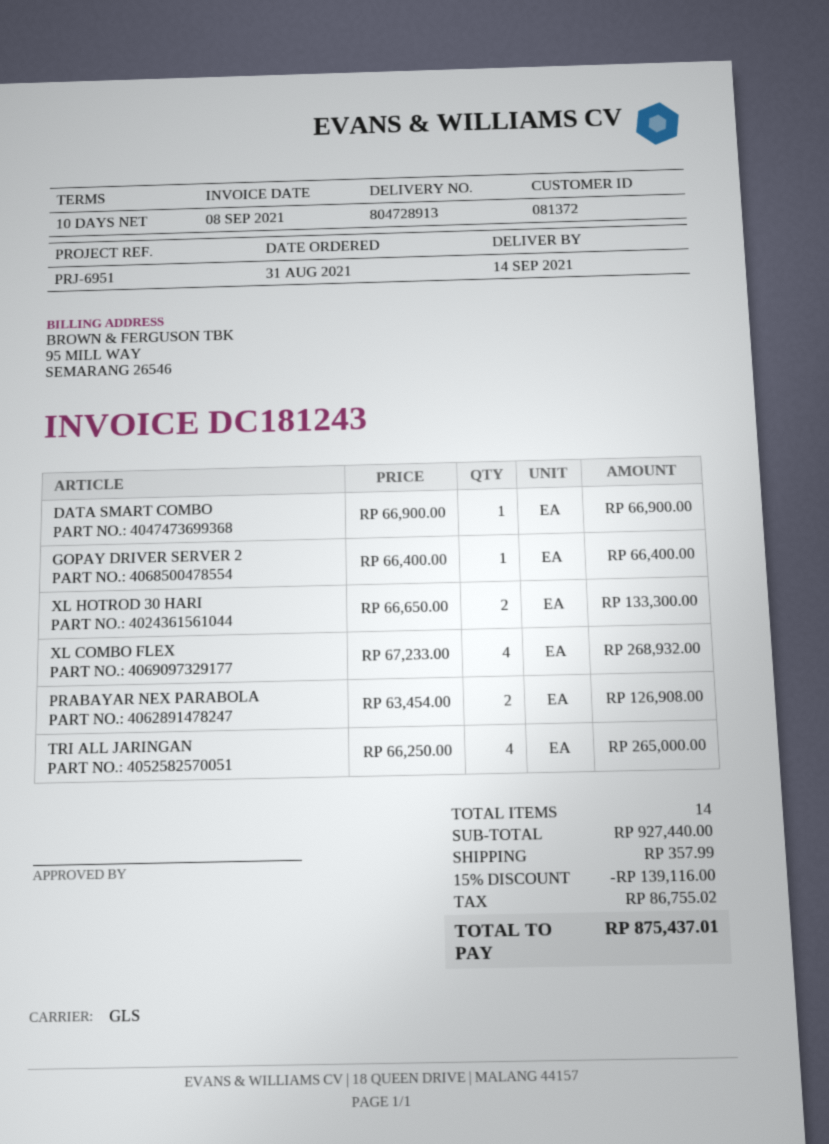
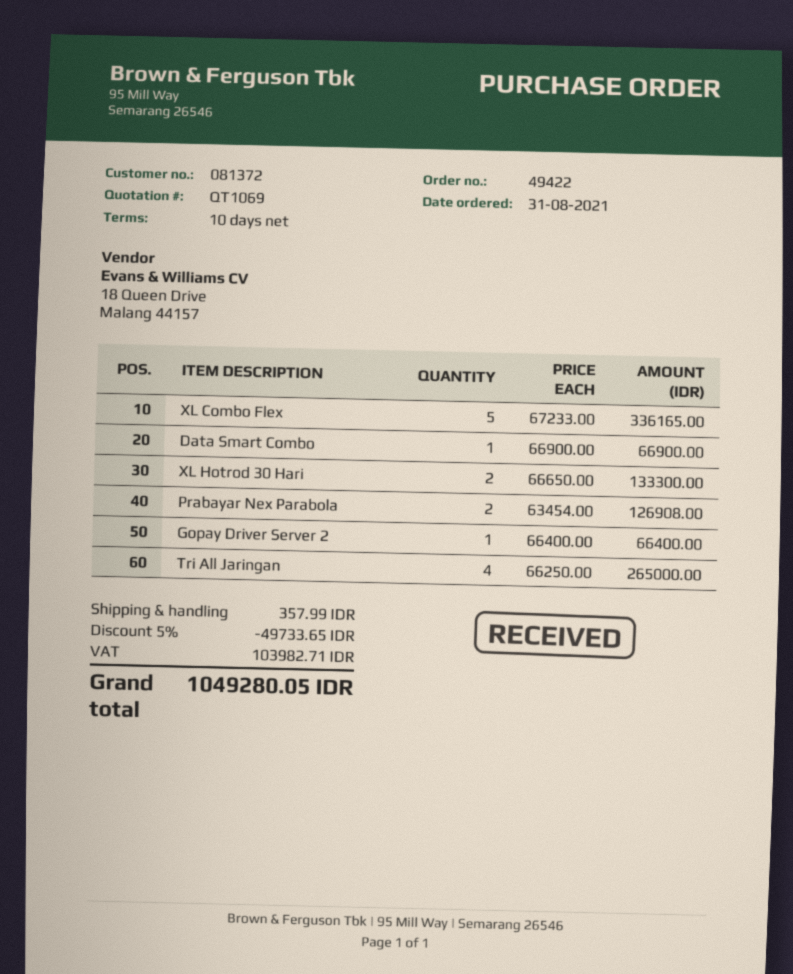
XL COMBO FLEX: 4 x 67233.00 = 268932.00 -> 5 x 67233.00 = 336165.00
discount: 15% = 139116.00 -> 5% = 49733.65
tax: 86755.02 -> 103982.71
total: 875437.01 -> 1049280.05

